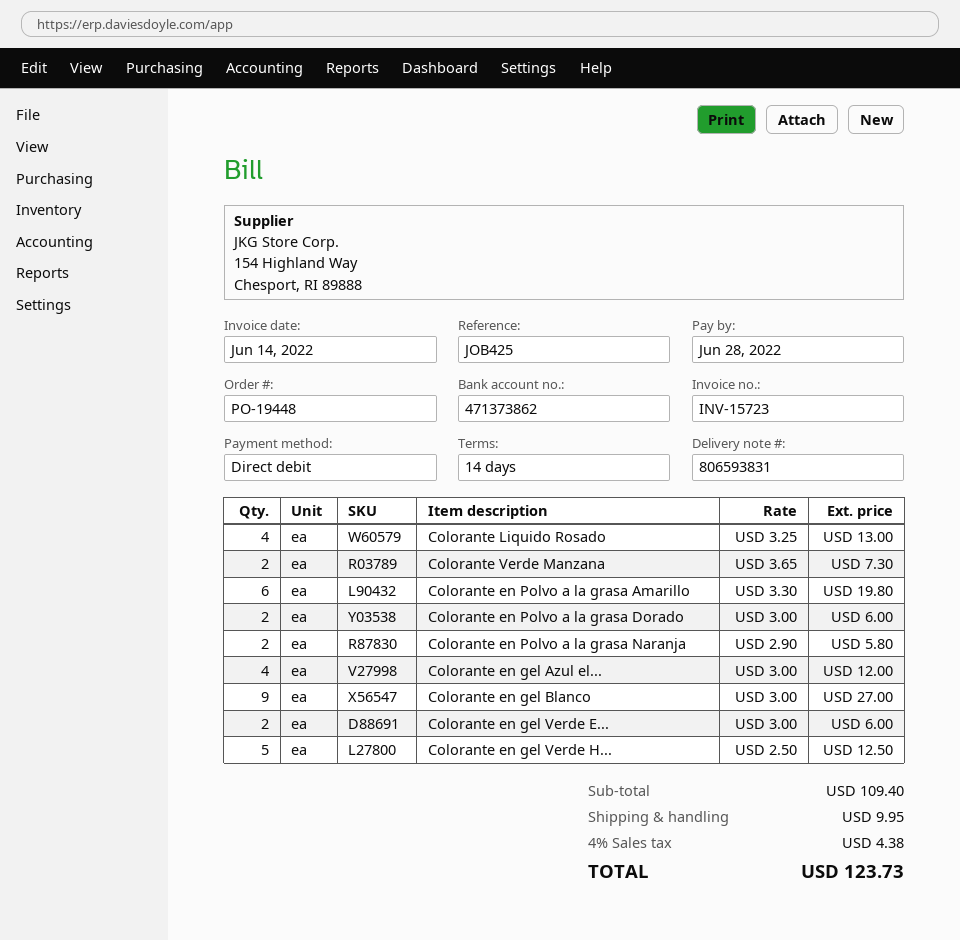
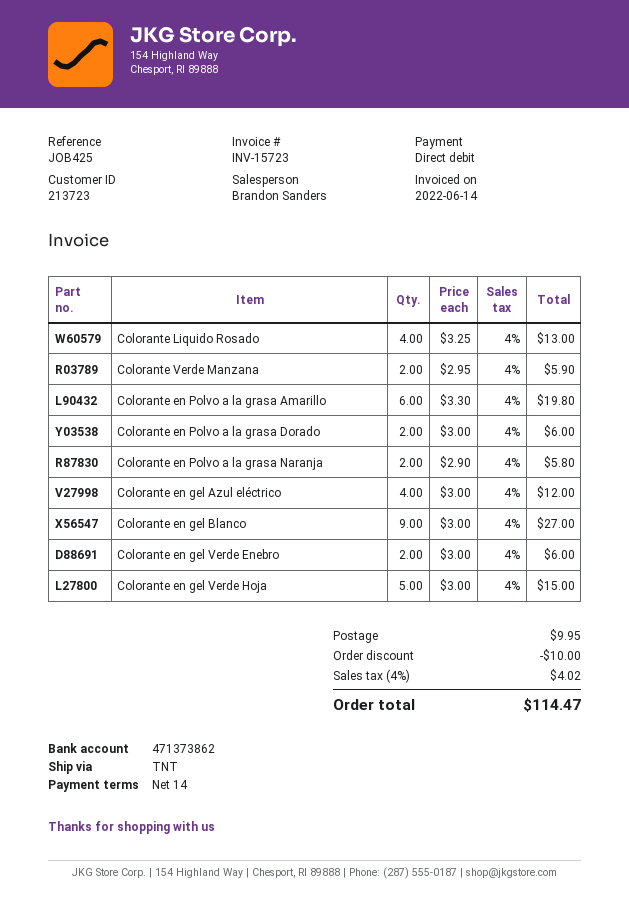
Colorante Verde Manzana: 2 x 3.65 = 7.30 -> 2 x 2.95 = 5.90
Colorante en gel Verde H...: 5 x 2.50 = 12.50 -> 5 x 3.00 = 15.00
discount: none -> 10.00
tax: 4% = 4.38 -> 4% = 4.02
total: 123.73 -> 114.47

